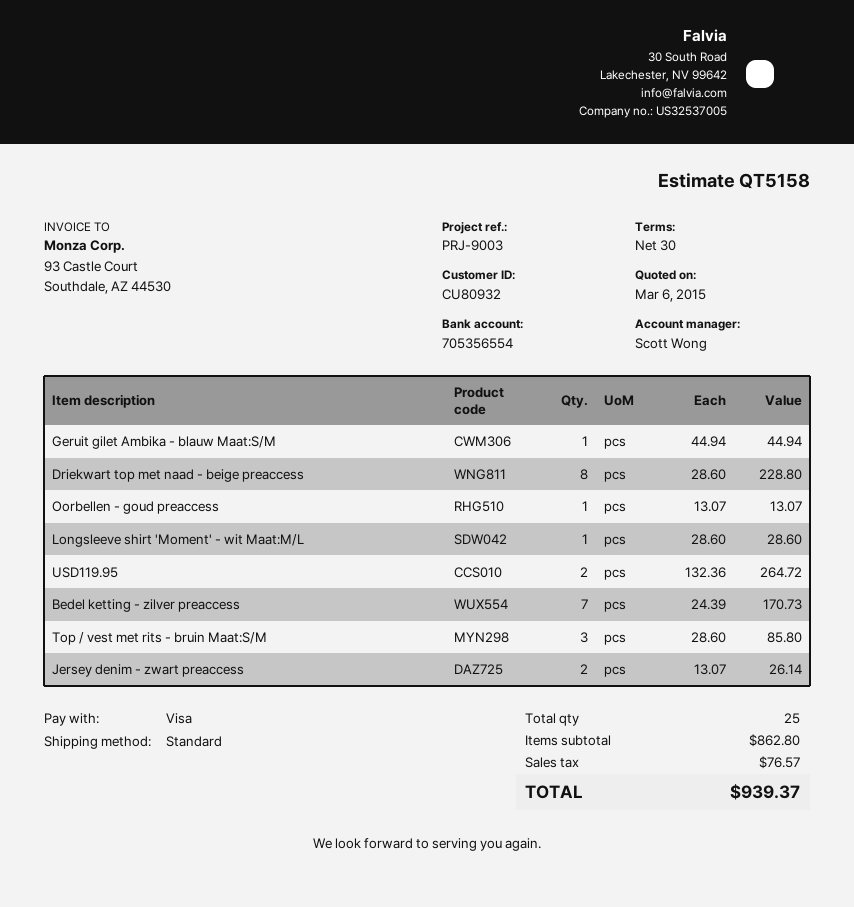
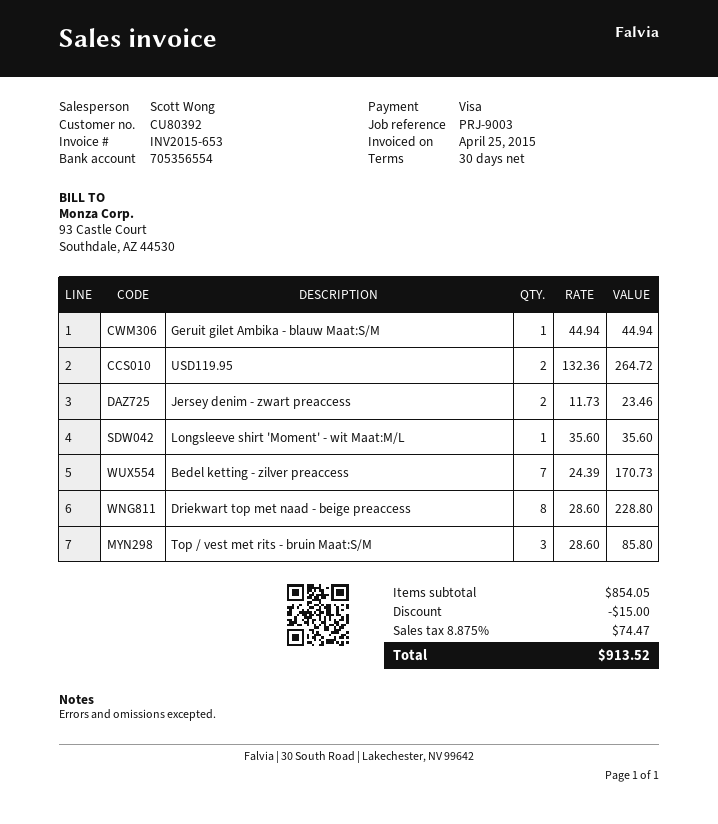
customer number: CU80932 -> CU80392
Oorbellen - goud preaccess: 1 x 13.07 = 13.07 -> none
Longsleeve shirt 'Moment' - wit Maat:M/L: 1 x 28.60 = 28.60 -> 1 x 35.60 = 35.60
Jersey denim - zwart preaccess: 2 x 13.07 = 26.14 -> 2 x 11.73 = 23.46
subtotal: 862.80 -> 854.05
discount: none -> 15.00
tax: 76.57 -> 74.47
total: 939.37 -> 913.52

